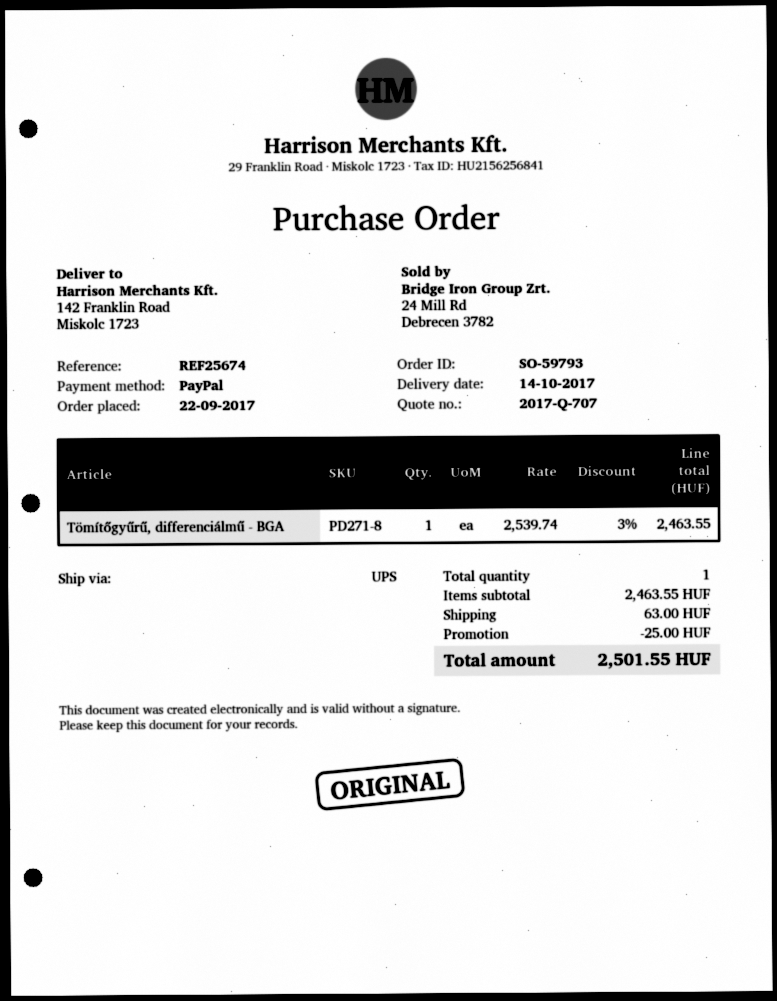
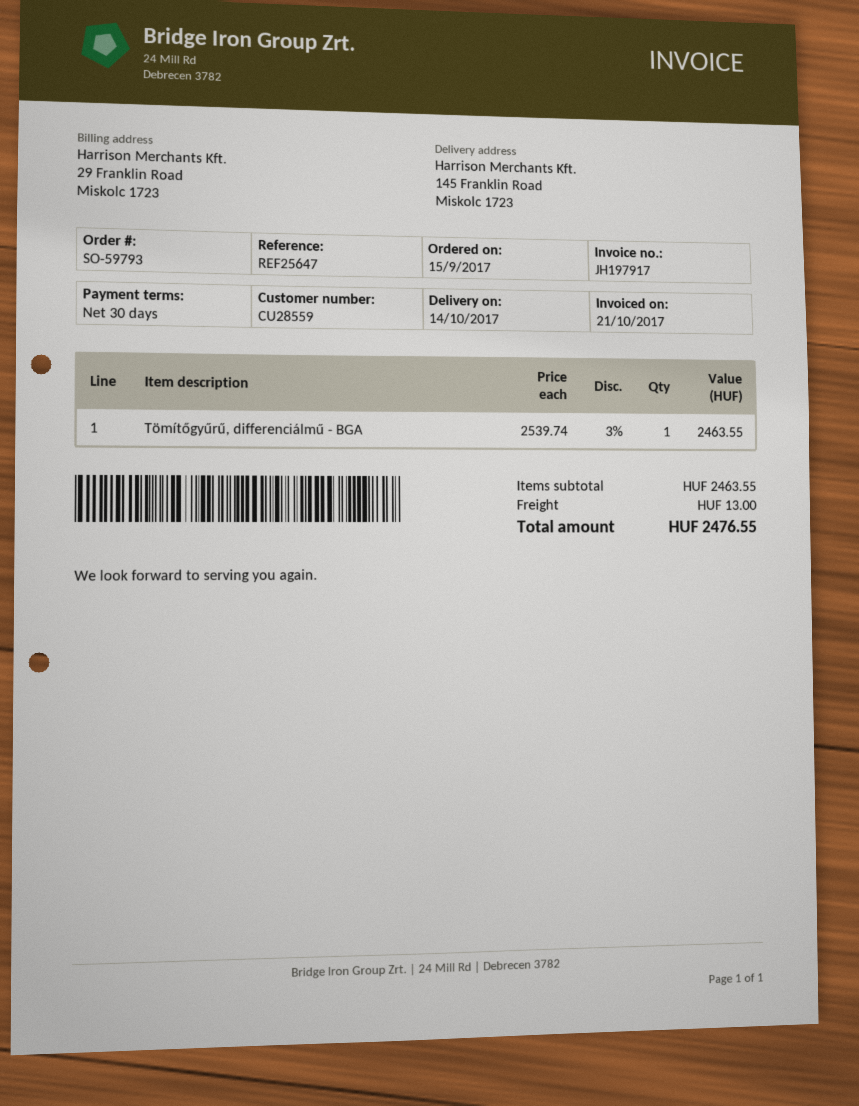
order date: 2017-09-22 -> 2017-09-15
reference: REF25674 -> REF25647
ship to: 142 Franklin Road, Miskolc 1723 -> 145 Franklin Road, Miskolc 1723
discount: 25.00 -> none
shipping: 63.00 -> 13.00
total: 2501.55 -> 2476.55

